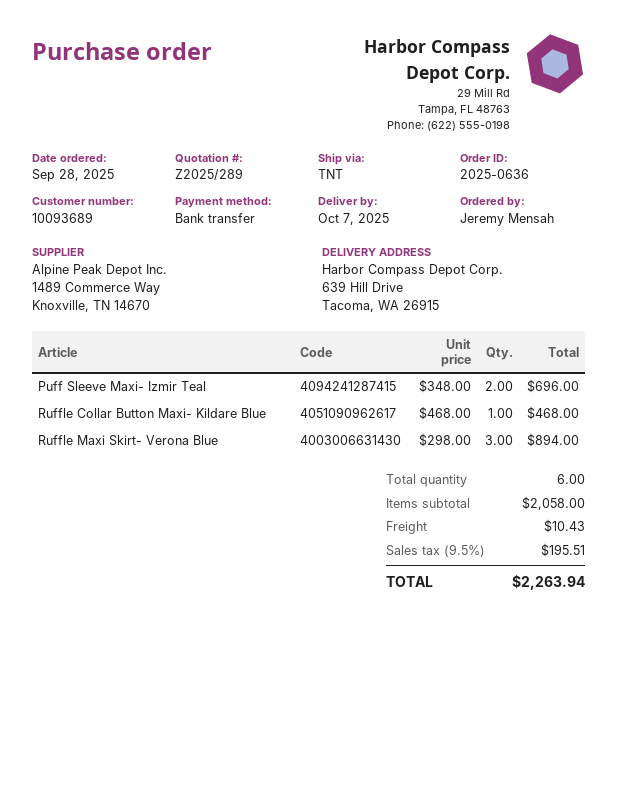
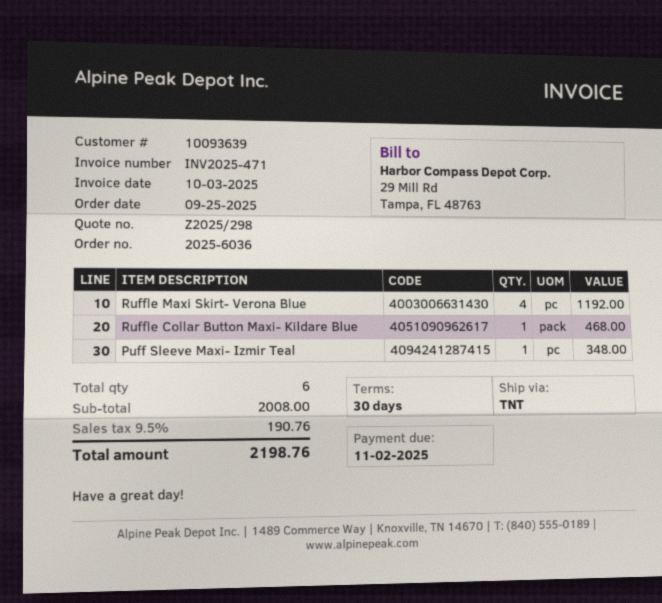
quote number: Z2025/289 -> Z2025/298
order number: 2025-0636 -> 2025-6036
order date: 2025-09-28 -> 2025-09-25
customer number: 10093689 -> 10093639
Puff Sleeve Maxi- Izmir Teal: 2 for 696.00 -> 1 for 348.00
Ruffle Maxi Skirt- Verona Blue: 3 for 894.00 -> 4 for 1192.00
subtotal: 2058.00 -> 2008.00
shipping: 10.43 -> none
tax: 9.5% = 195.51 -> 9.5% = 190.76
total: 2263.94 -> 2198.76

